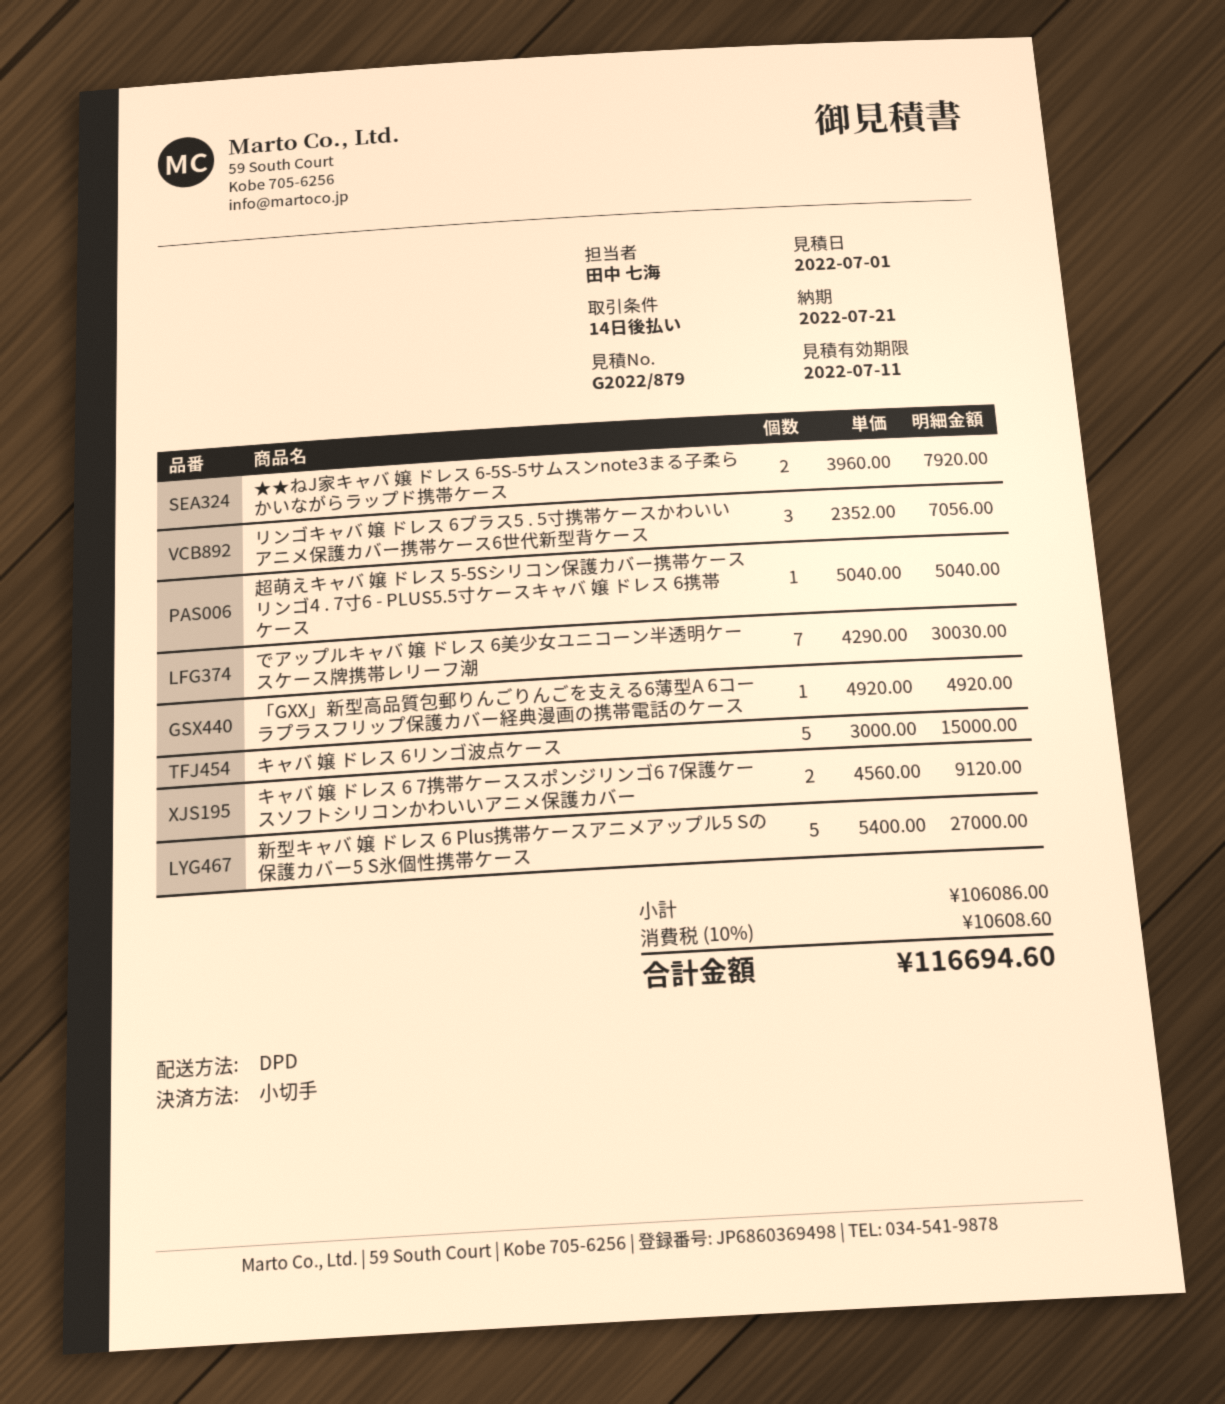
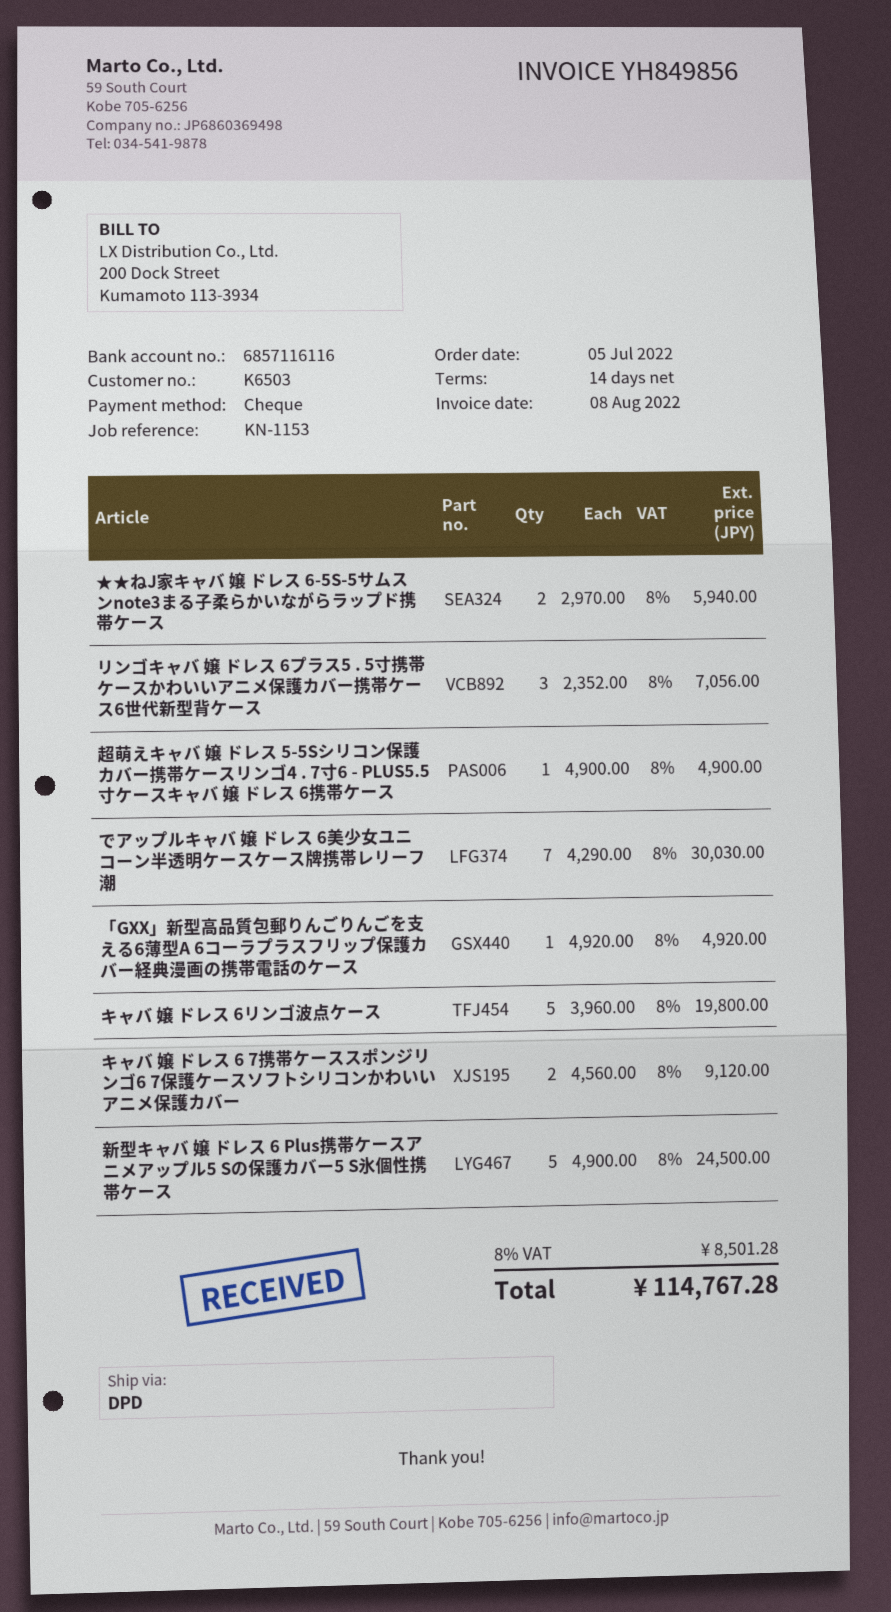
★★ねJ家キャバ 嬢 ドレス 6-5S-5サムスンnote3まる子柔らかいながらラップド携帯ケース: 2 x 3960.00 = 7920.00 -> 2 x 2970.00 = 5940.00
超萌えキャバ 嬢 ドレス 5-5Sシリコン保護カバー携帯ケースリンゴ4 . 7寸6 - PLUS5.5寸ケースキャバ 嬢 ドレス 6携帯ケース: 1 x 5040.00 = 5040.00 -> 1 x 4900.00 = 4900.00
キャバ 嬢 ドレス 6リンゴ波点ケース: 5 x 3000.00 = 15000.00 -> 5 x 3960.00 = 19800.00
新型キャバ 嬢 ドレス 6 Plus携帯ケースアニメアップル5 Sの保護カバー5 S氷個性携帯ケース: 5 x 5400.00 = 27000.00 -> 5 x 4900.00 = 24500.00
tax: 10% = 10608.60 -> 8% = 8501.28
total: 116694.60 -> 114767.28

